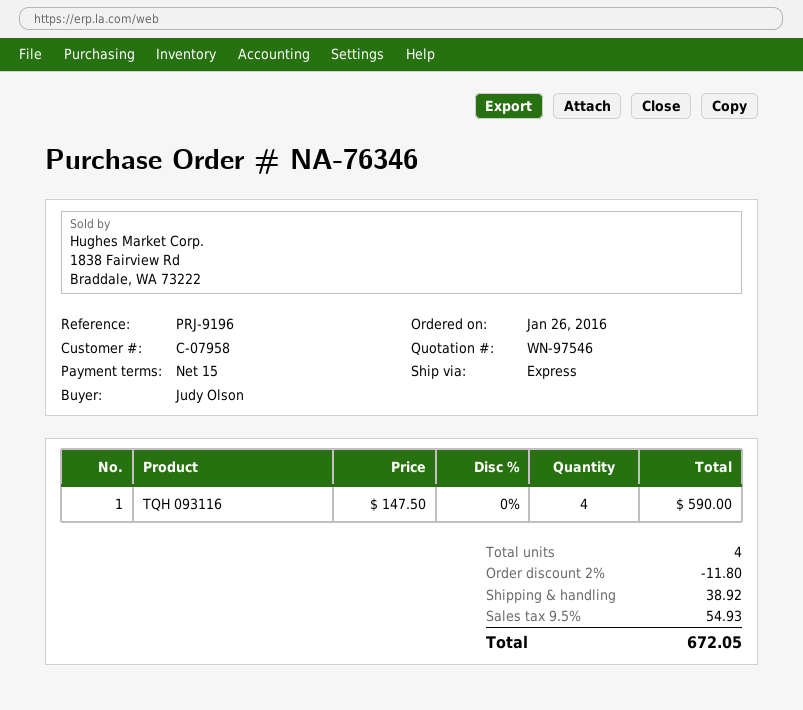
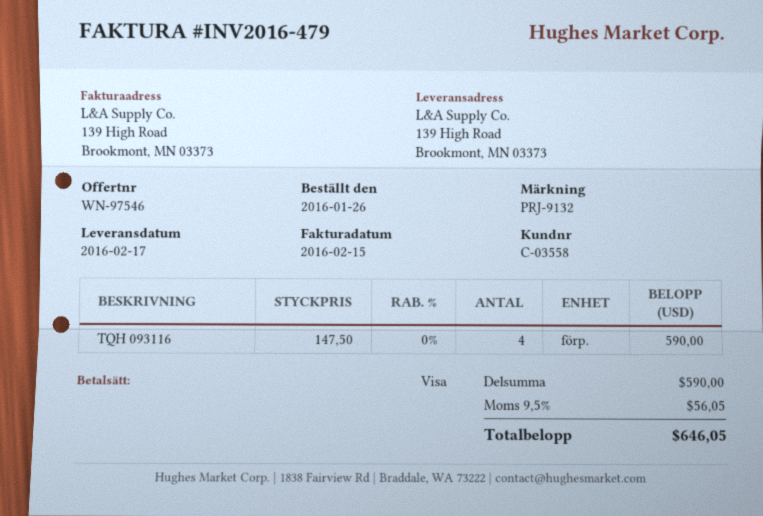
customer number: C-07958 -> C-03558
reference: PRJ-9196 -> PRJ-9132
discount: 2% = 11.80 -> none
shipping: 38.92 -> none
tax: 9.5% = 54.93 -> 9.5% = 56.05
total: 672.05 -> 646.05

